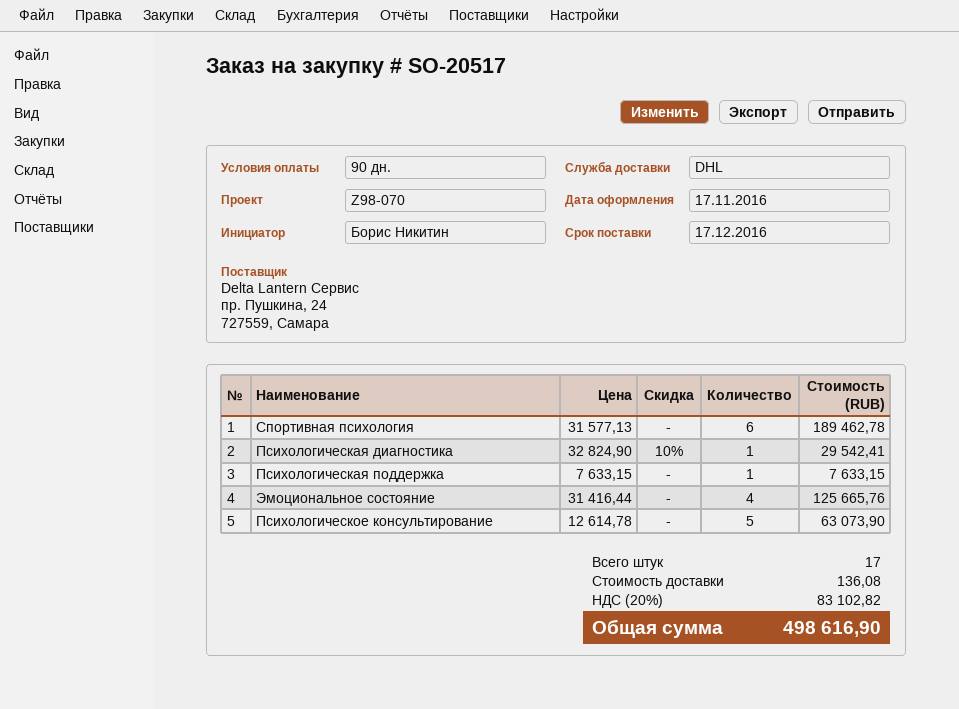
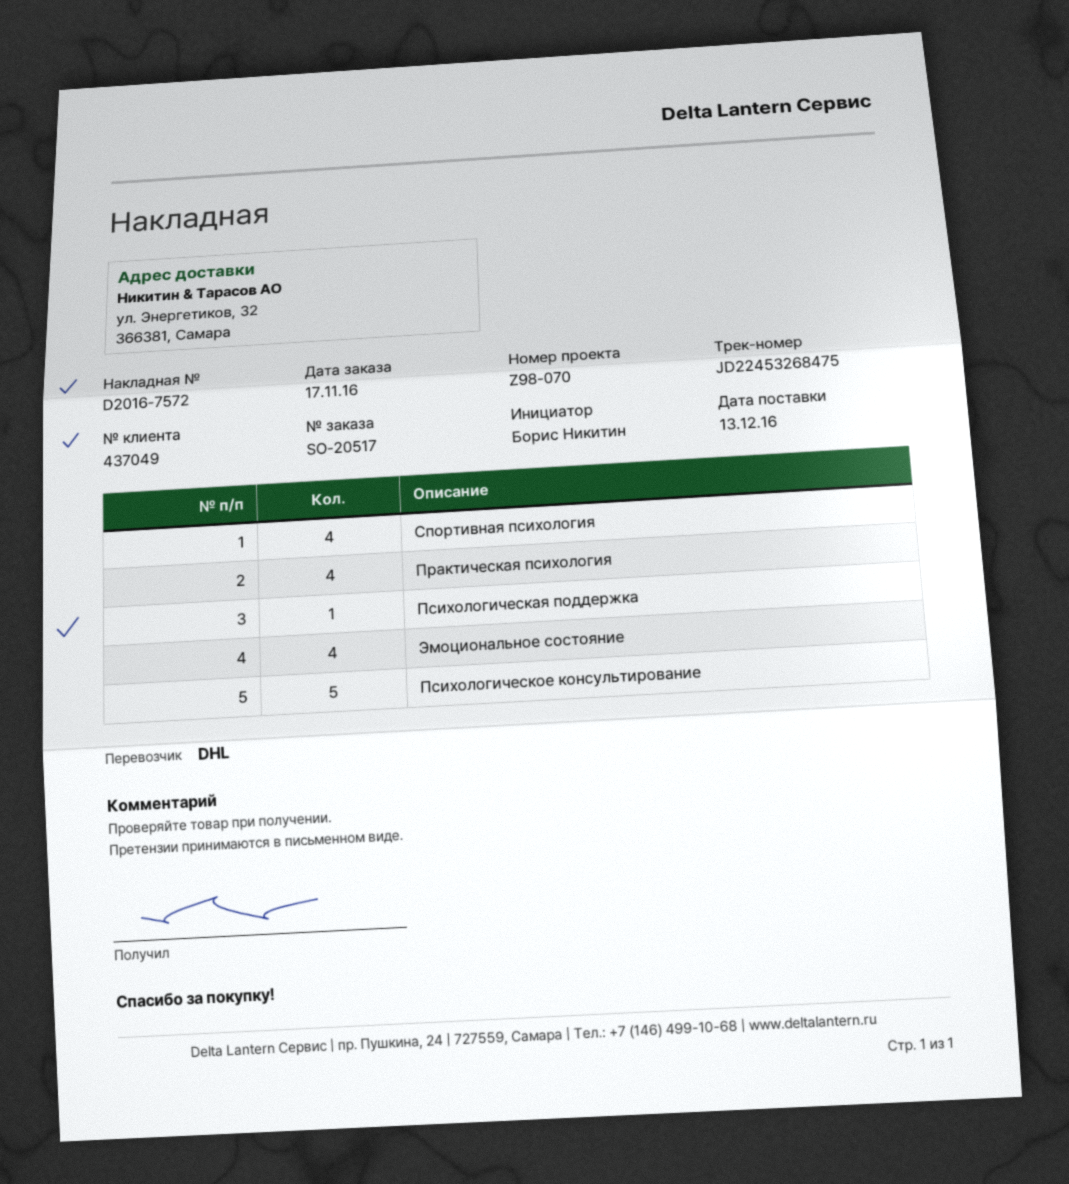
delivery date: 2016-12-17 -> 2016-12-13
Спортивная психология: 6 -> 4
Психологическая диагностика: 1 -> none
Практическая психология: none -> 4

